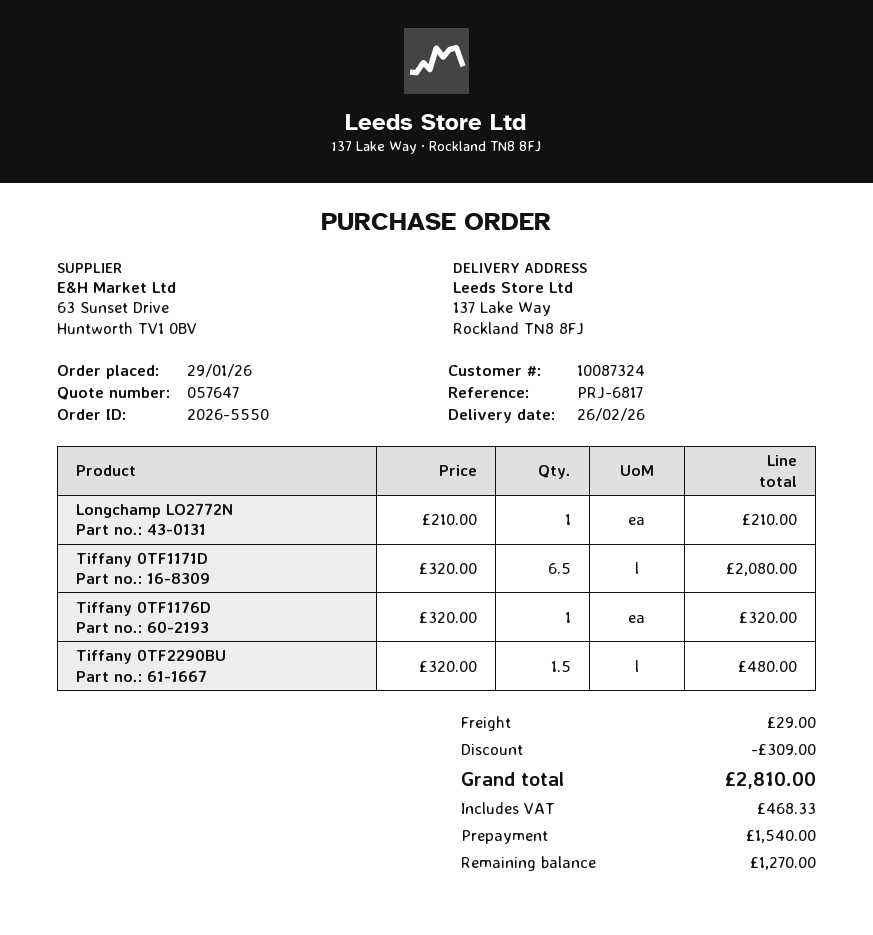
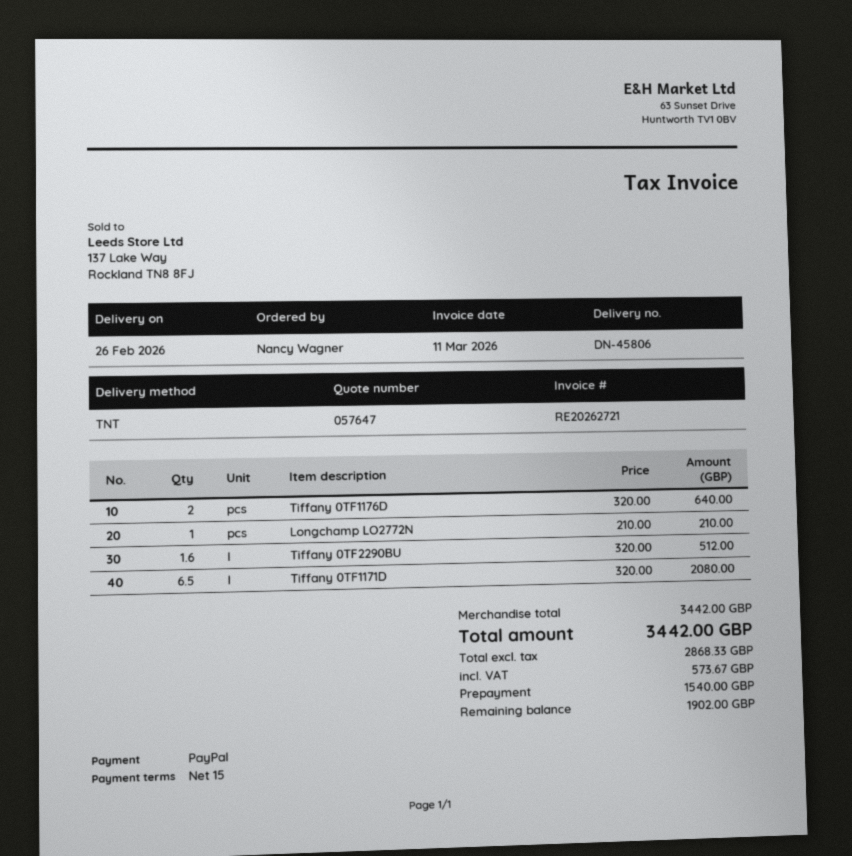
Tiffany 0TF1176D: 1 x 320.00 = 320.00 -> 2 x 320.00 = 640.00
Tiffany 0TF2290BU: 1.5 x 320.00 = 480.00 -> 1.6 x 320.00 = 512.00
discount: 309.00 -> none
shipping: 29.00 -> none
tax: 468.33 -> 573.67
total: 2810.00 -> 3442.00
balance: 1270.00 -> 1902.00

